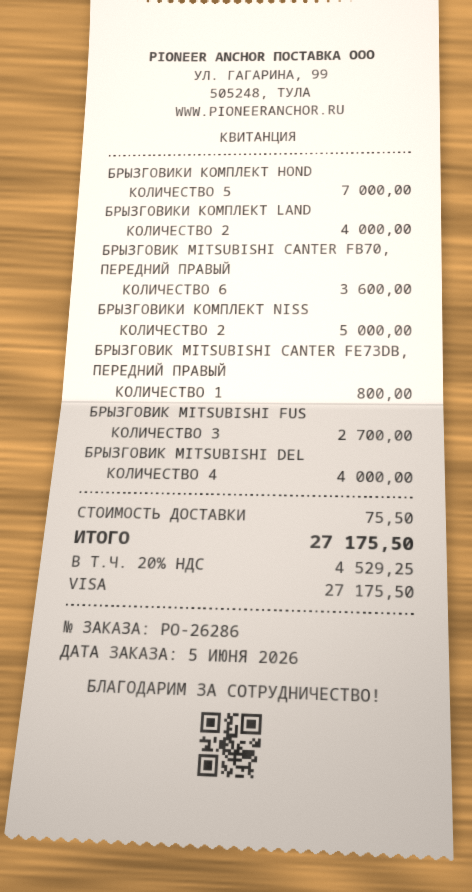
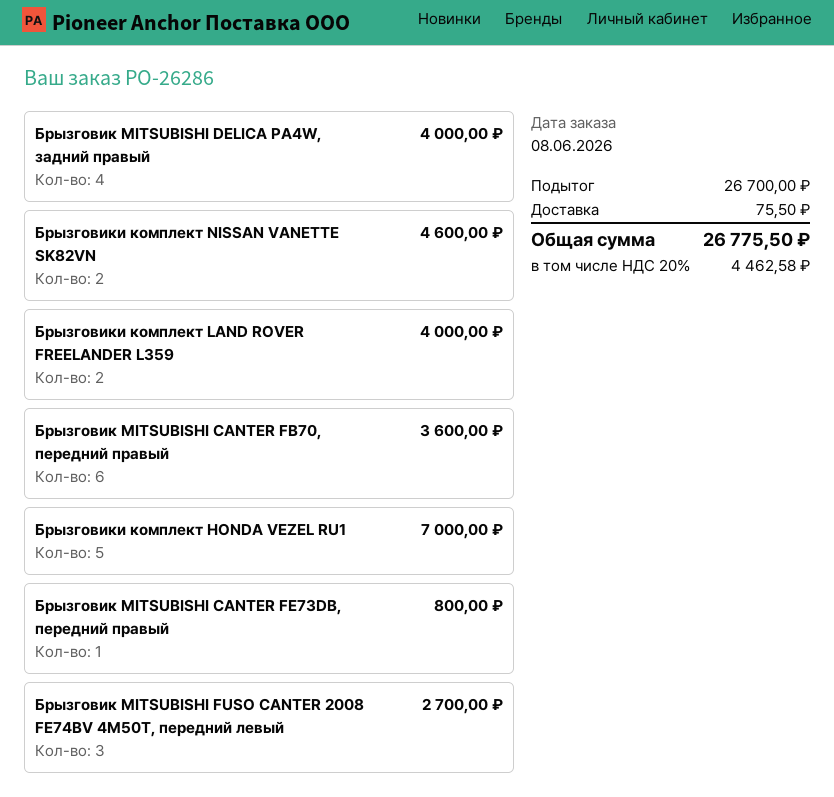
order date: 2026-06-05 -> 2026-06-08
БРЫЗГОВИКИ КОМПЛЕКТ NISS: 2 for 5000.00 -> 2 for 4600.00
tax: 20% = 4529.25 -> 20% = 4462.58
total: 27175.50 -> 26775.50

